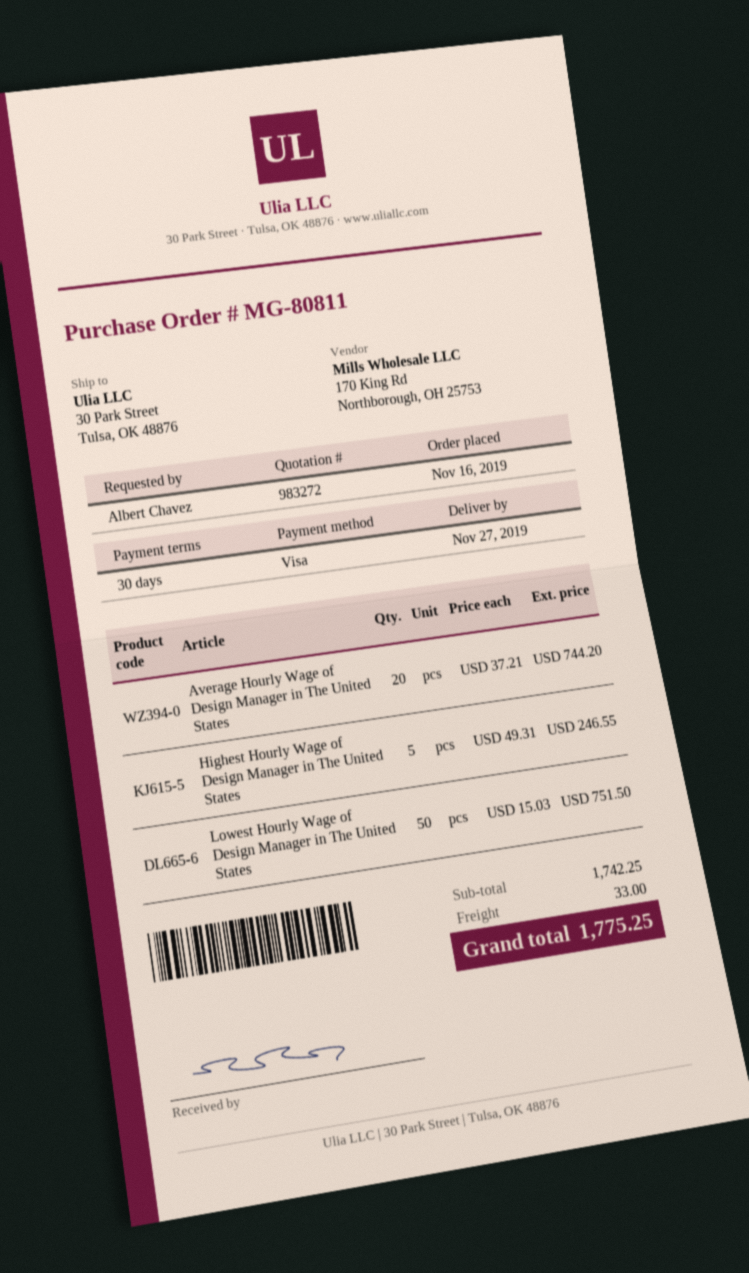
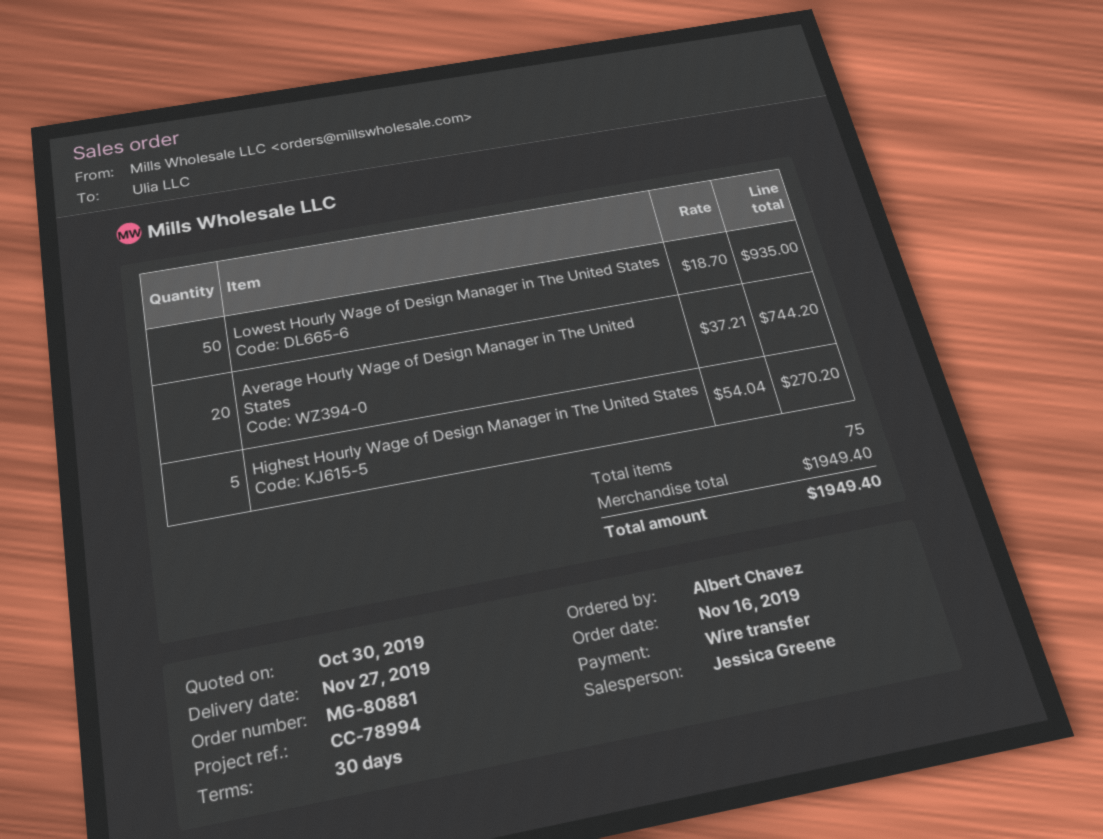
order number: MG-80811 -> MG-80881
payment method: Visa -> bank transfer
Highest Hourly Wage of Design Manager in The United States: 5 x 49.31 = 246.55 -> 5 x 54.04 = 270.20
Lowest Hourly Wage of Design Manager in The United States: 50 x 15.03 = 751.50 -> 50 x 18.70 = 935.00
subtotal: 1742.25 -> 1949.40
shipping: 33.00 -> none
total: 1775.25 -> 1949.40

